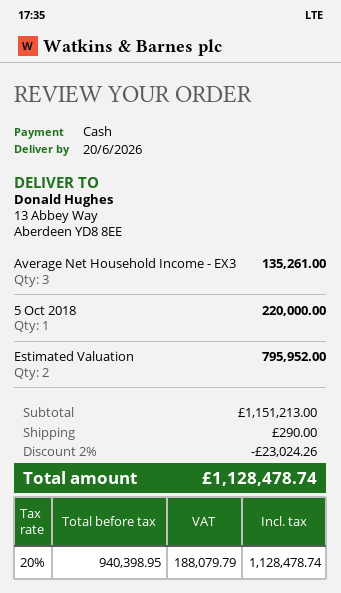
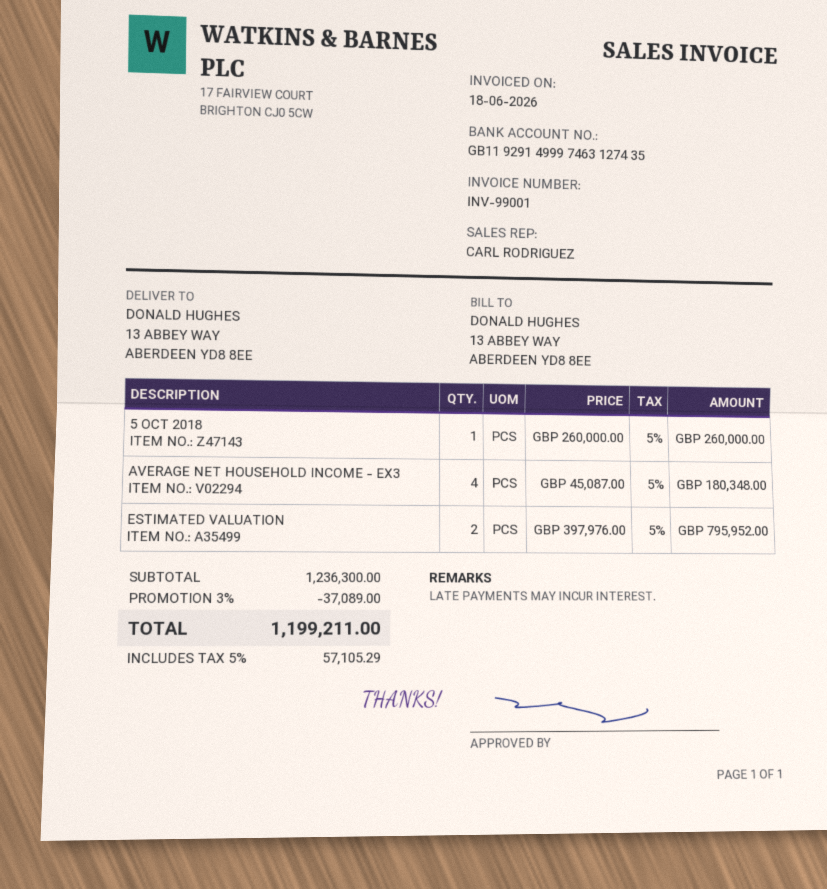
Average Net Household Income - EX3: 3 for 135261.00 -> 4 for 180348.00
5 Oct 2018: 1 for 220000.00 -> 1 for 260000.00
subtotal: 1151213.00 -> 1236300.00
discount: 2% = 23024.26 -> 3% = 37089.00
shipping: 290.00 -> none
tax: 20% = 188079.79 -> 5% = 57105.29
total: 1128478.74 -> 1199211.00

